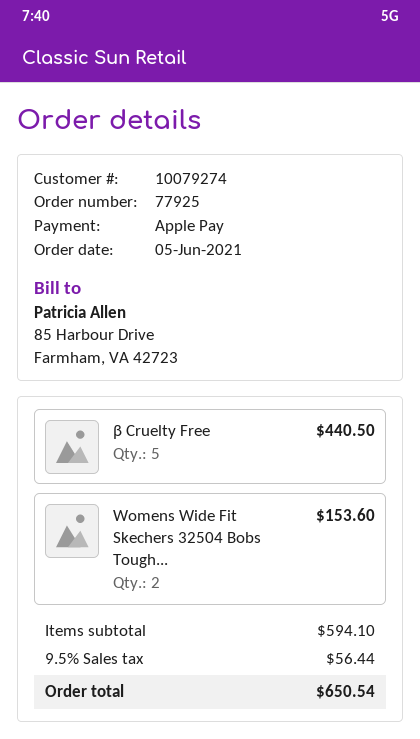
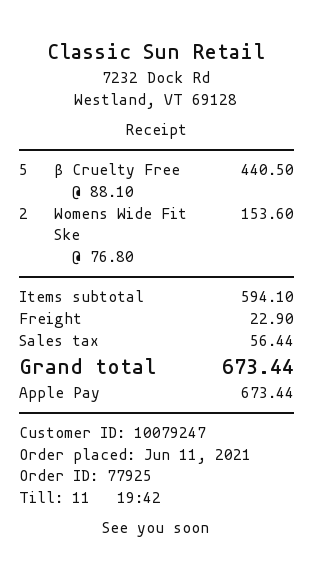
order date: 2021-06-05 -> 2021-06-11
customer number: 10079274 -> 10079247
shipping: none -> 22.90
total: 650.54 -> 673.44

